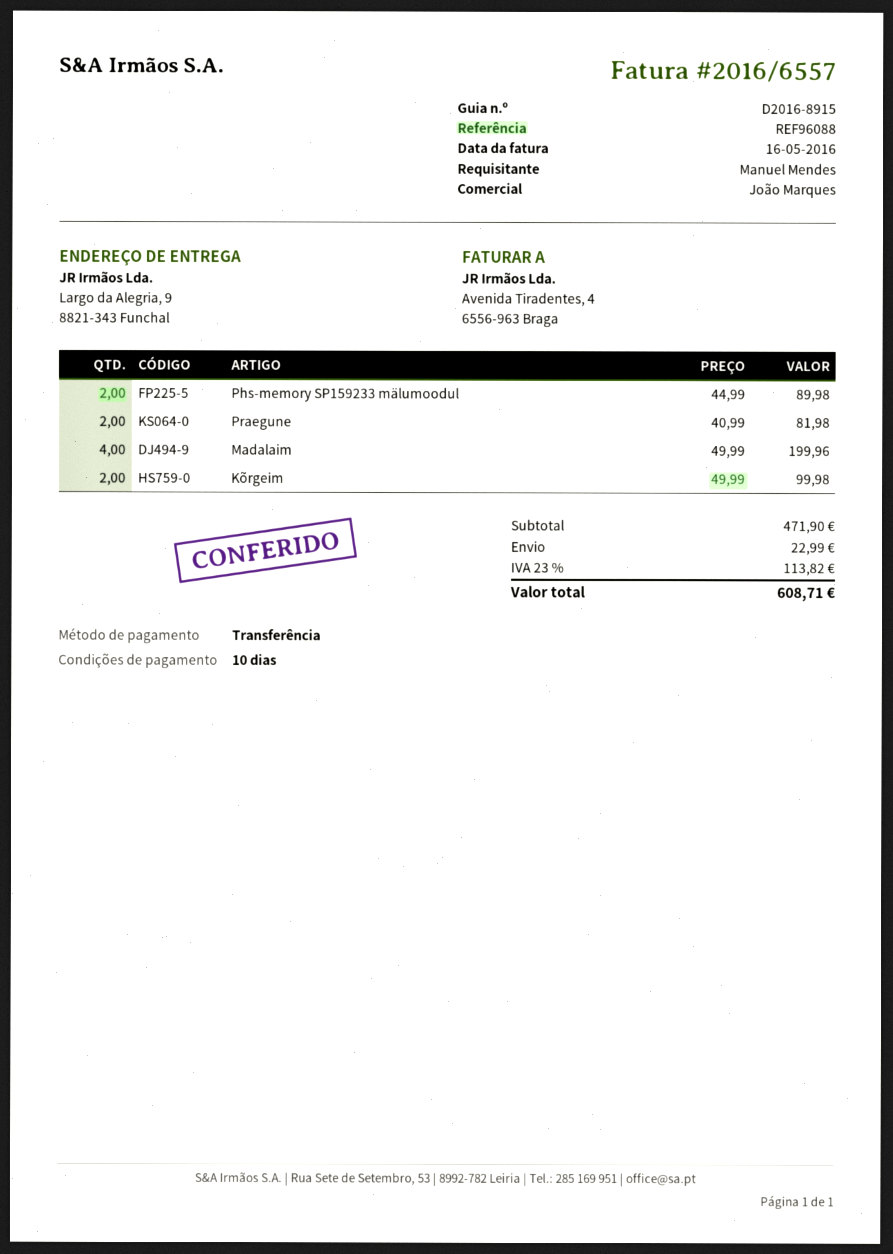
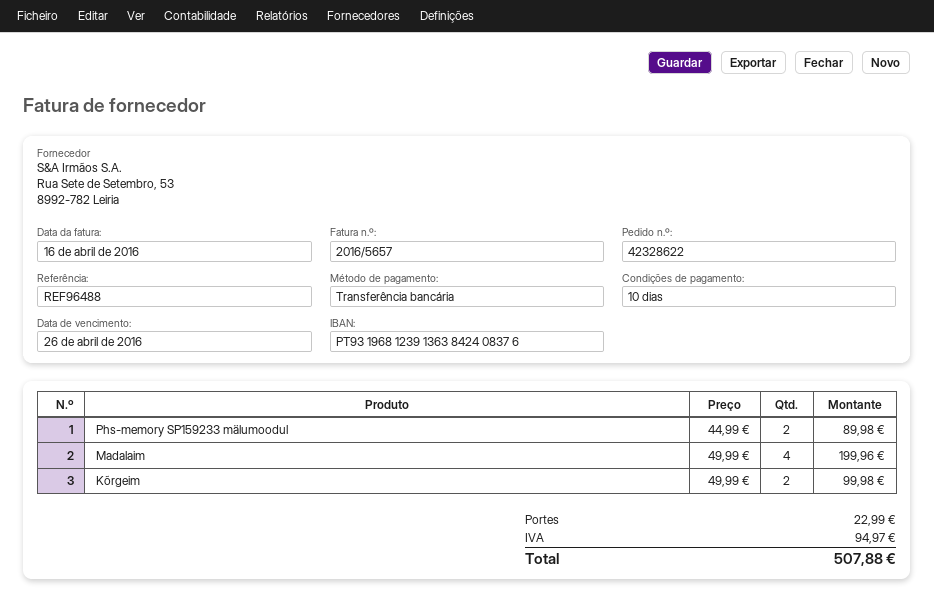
invoice number: 2016/6557 -> 2016/5657
invoice date: 2016-05-16 -> 2016-04-16
reference: REF96088 -> REF96488
Praegune: 2 x 40.99 = 81.98 -> none
tax: 113.82 -> 94.97
total: 608.71 -> 507.88

